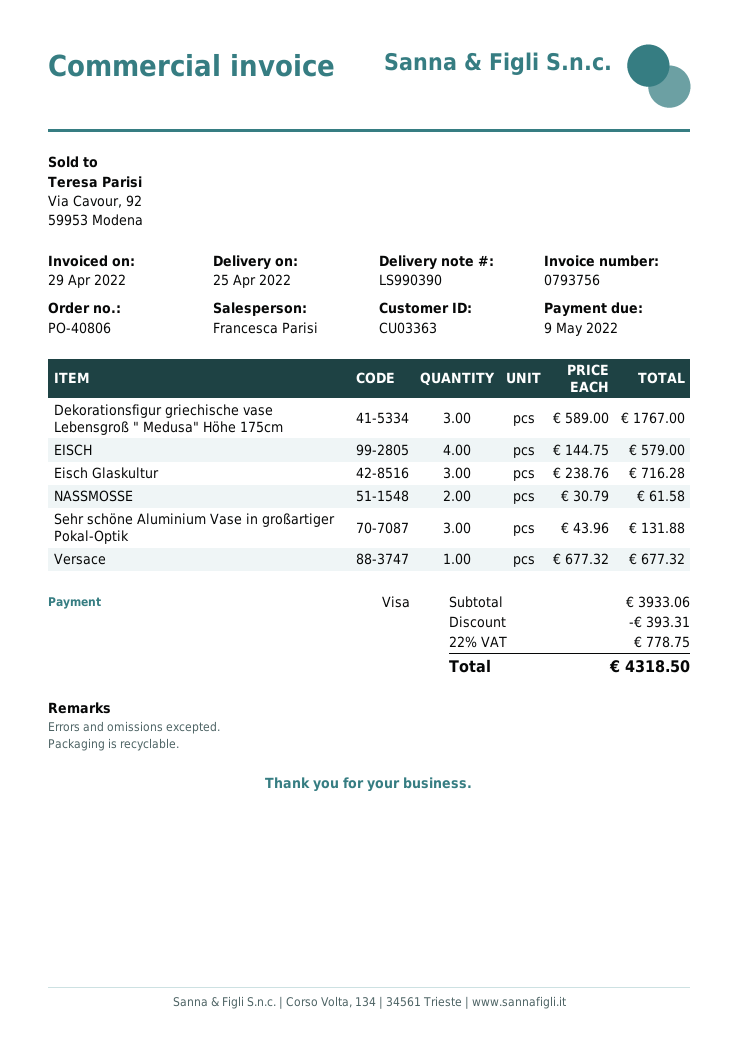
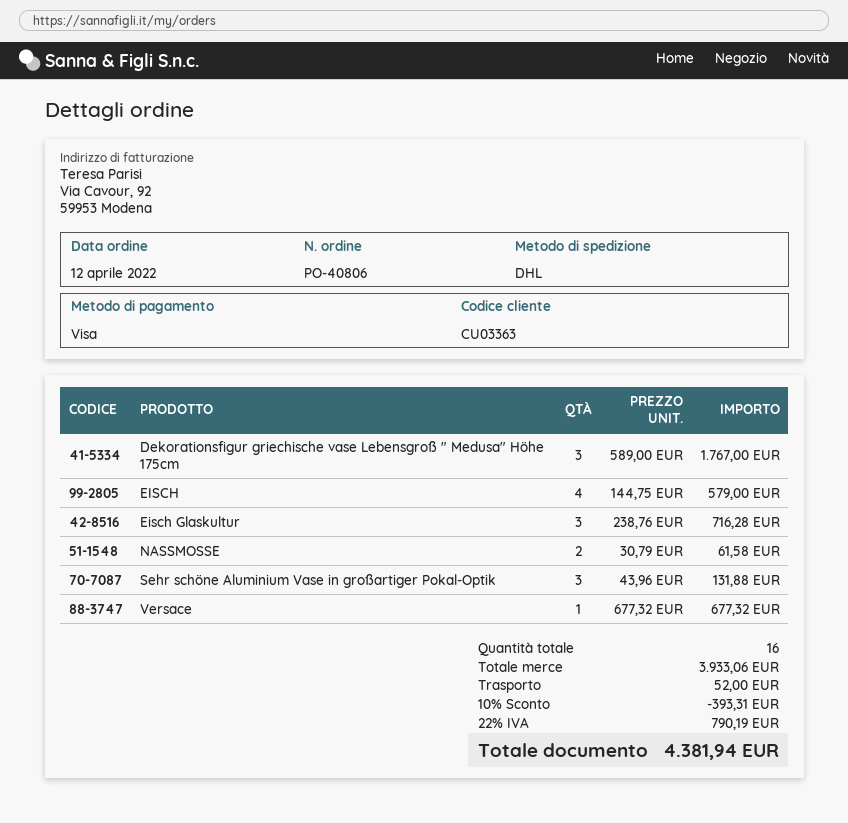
shipping: none -> 52.00
tax: 22% = 778.75 -> 22% = 790.19
total: 4318.50 -> 4381.94

